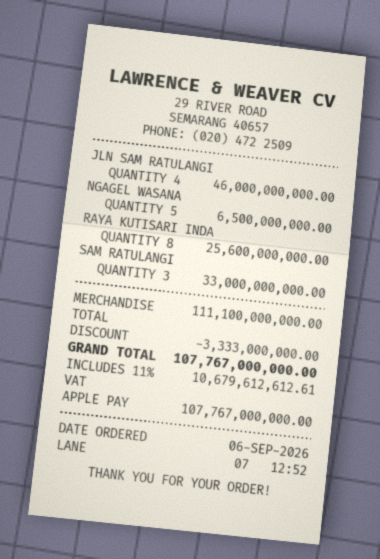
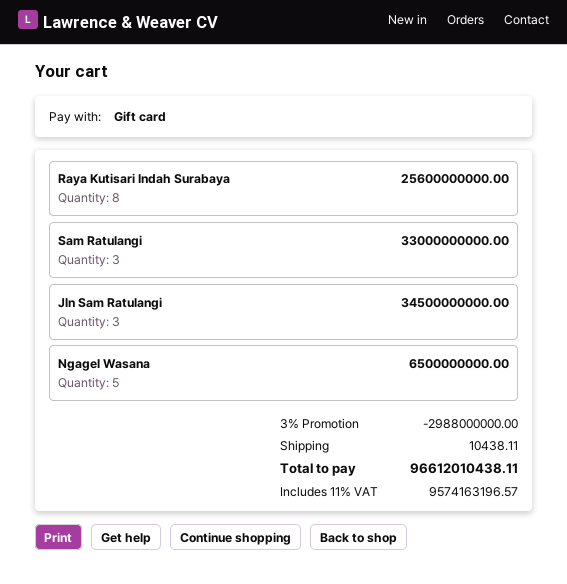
payment method: Apple Pay -> gift card
JLN SAM RATULANGI: 4 for 46000000000.00 -> 3 for 34500000000.00
discount: 3333000000.00 -> 2988000000.00
shipping: none -> 10438.11
tax: 11% = 10679612612.61 -> 11% = 9574163196.57
total: 107767000000.00 -> 96612010438.11

